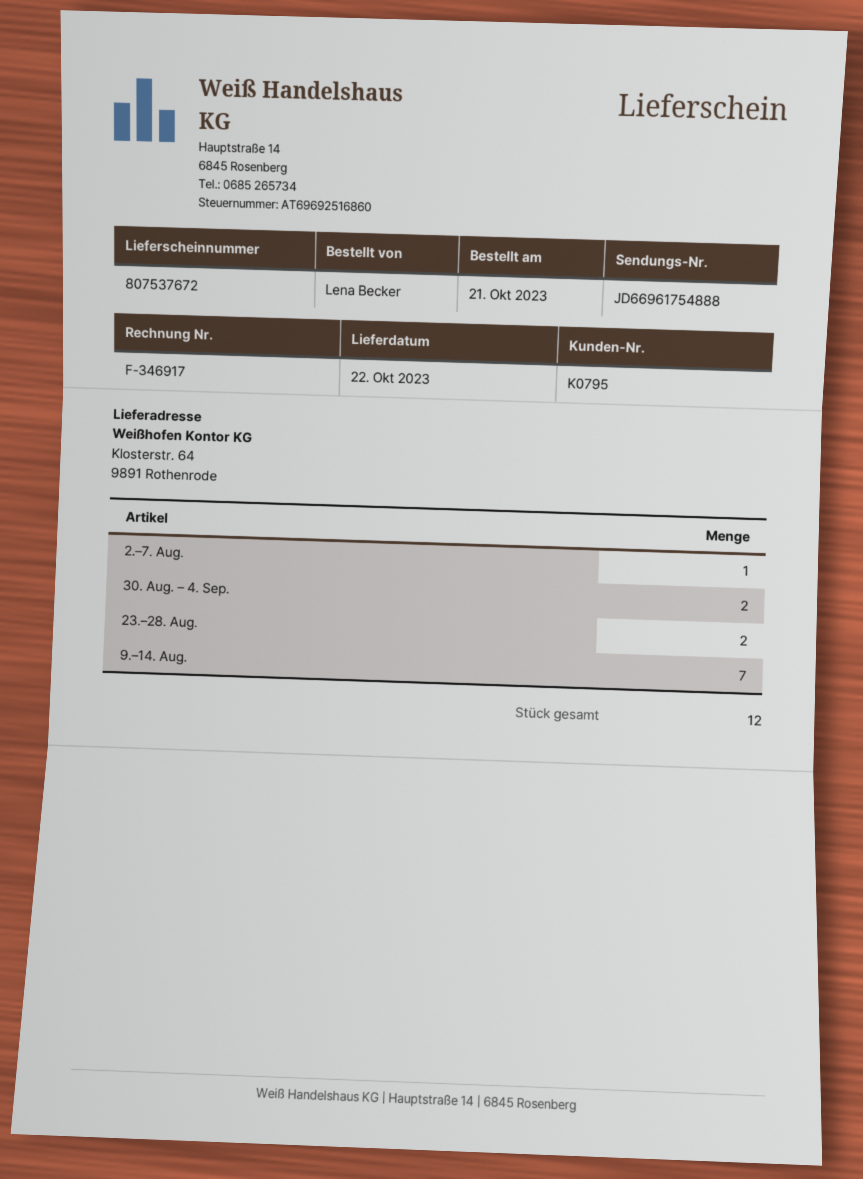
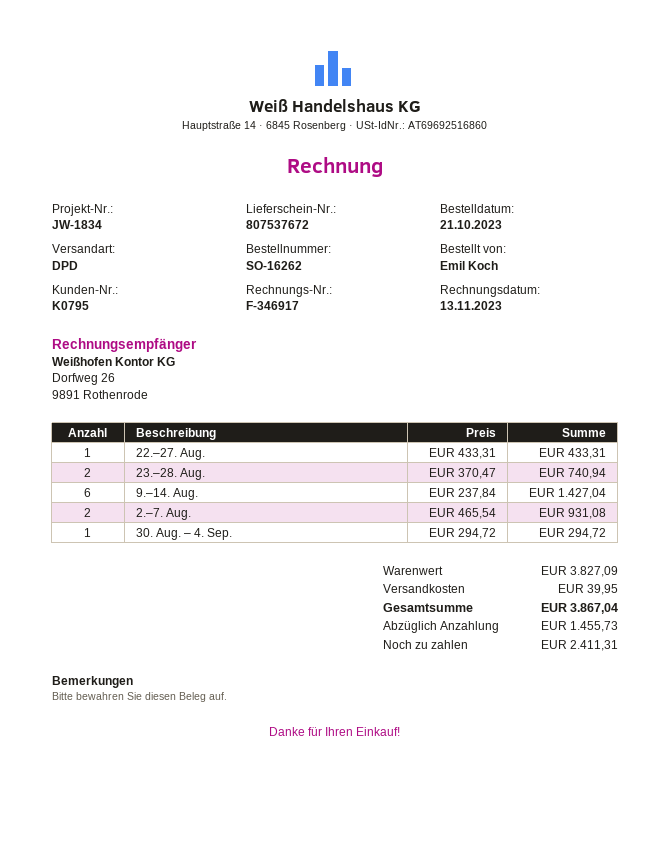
ordered by: Lena Becker -> Emil Koch
2.–7. Aug.: 1 -> 2
30. Aug. – 4. Sep.: 2 -> 1
9.–14. Aug.: 7 -> 6
22.–27. Aug.: none -> 1

